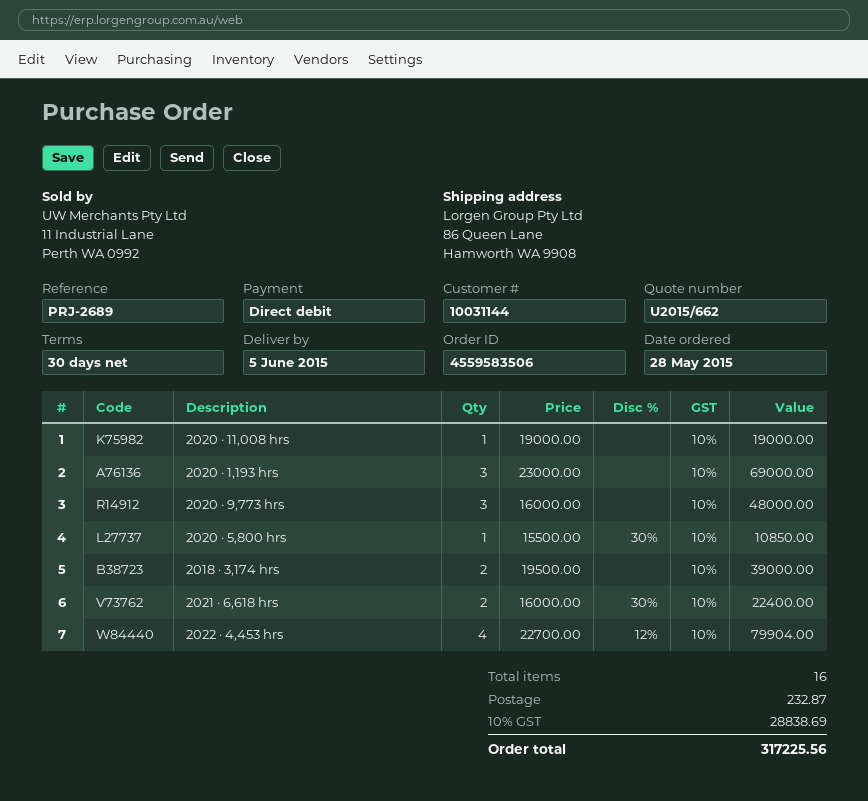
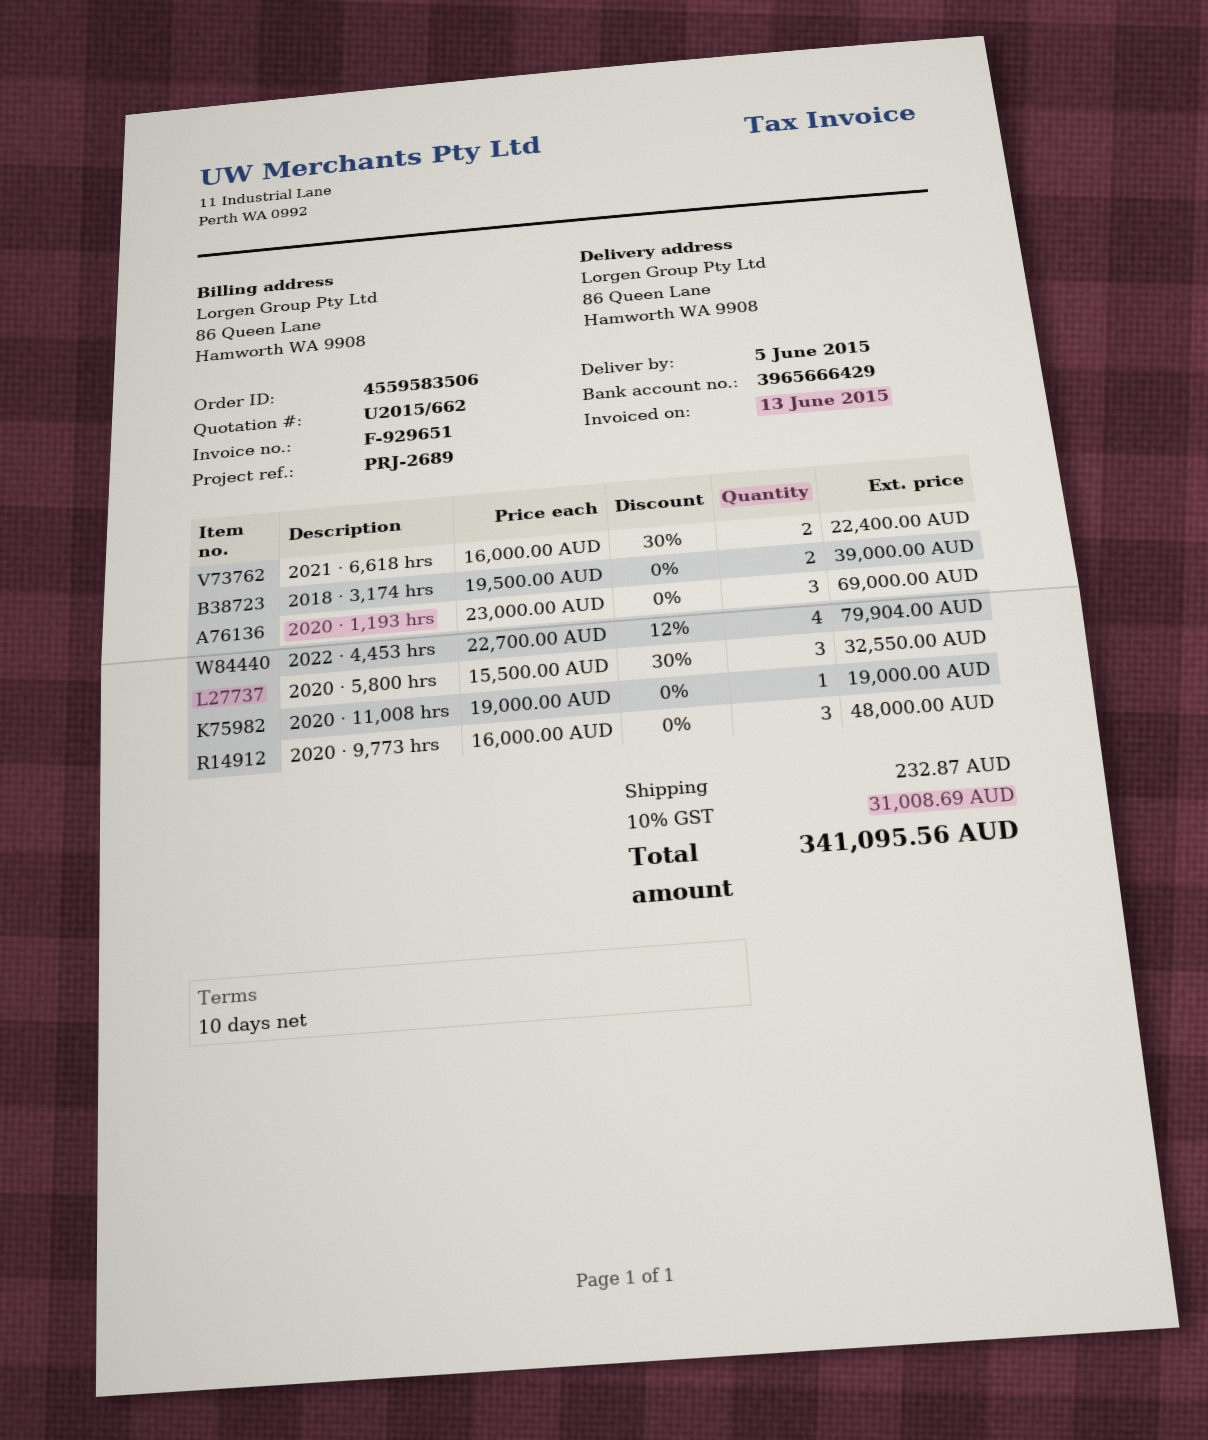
payment terms: 30 days -> 10 days
2020 · 5,800 hrs: 1 x 15500.00 - 30% = 10850.00 -> 3 x 15500.00 - 30% = 32550.00
tax: 10% = 28838.69 -> 10% = 31008.69
total: 317225.56 -> 341095.56

